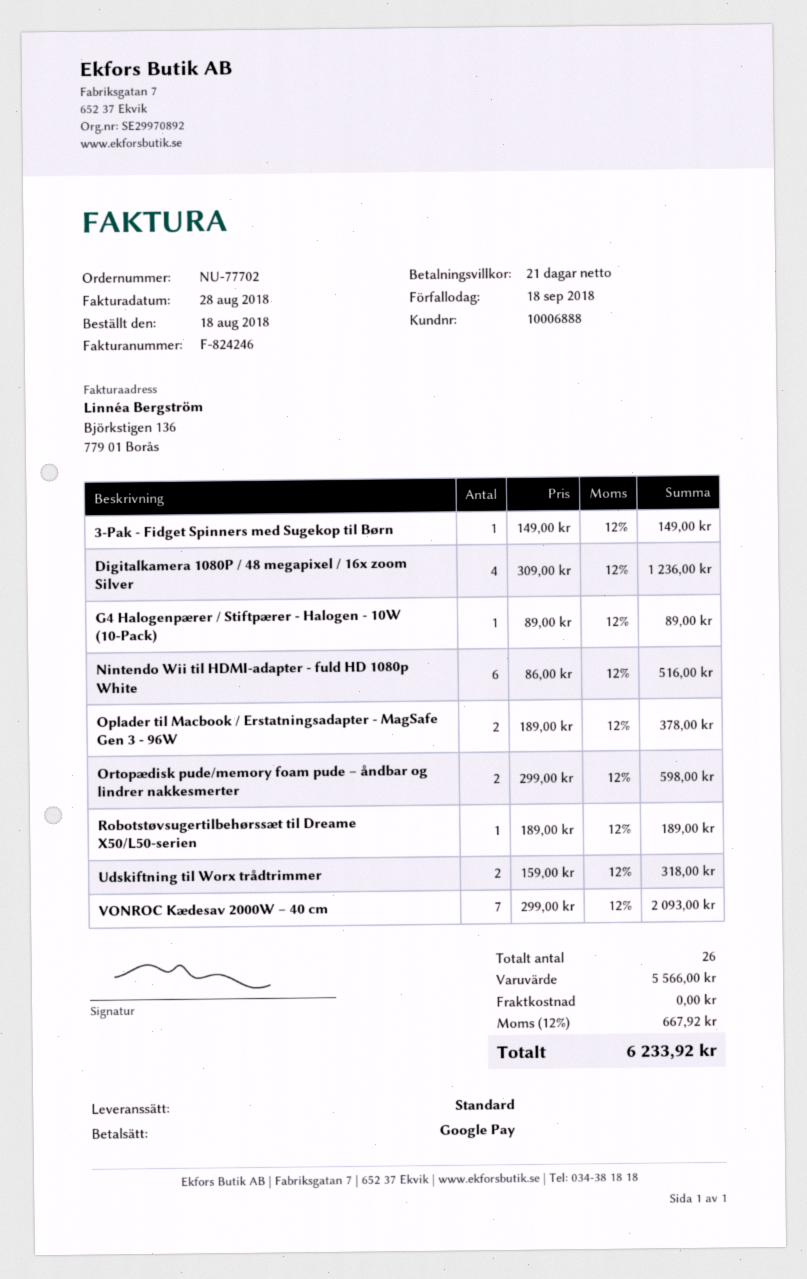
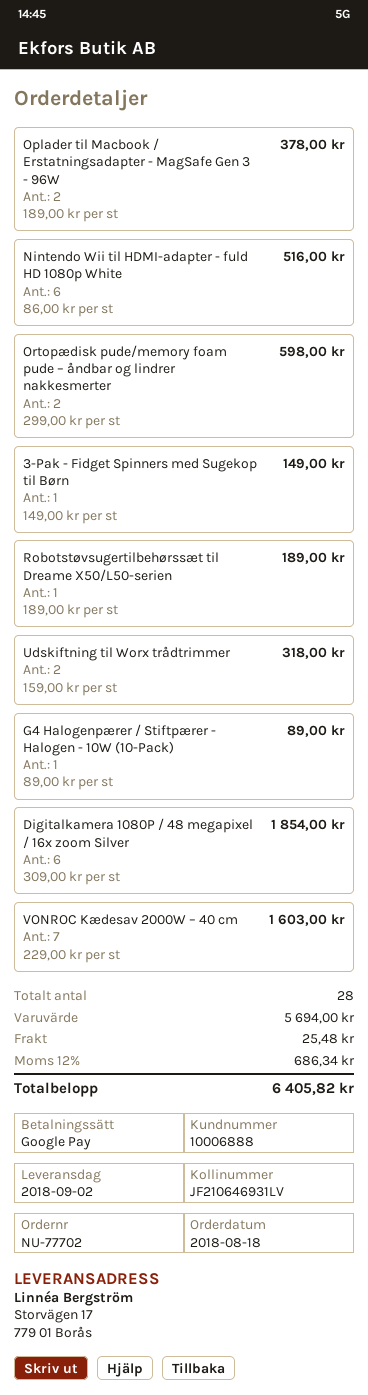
Digitalkamera 1080P / 48 megapixel / 16x zoom Silver: 4 x 309.00 = 1236.00 -> 6 x 309.00 = 1854.00
VONROC Kædesav 2000W – 40 cm: 7 x 299.00 = 2093.00 -> 7 x 229.00 = 1603.00
total quantity: 26 -> 28
subtotal: 5566.00 -> 5694.00
shipping: 0.00 -> 25.48
tax: 12% = 667.92 -> 12% = 686.34
total: 6233.92 -> 6405.82

